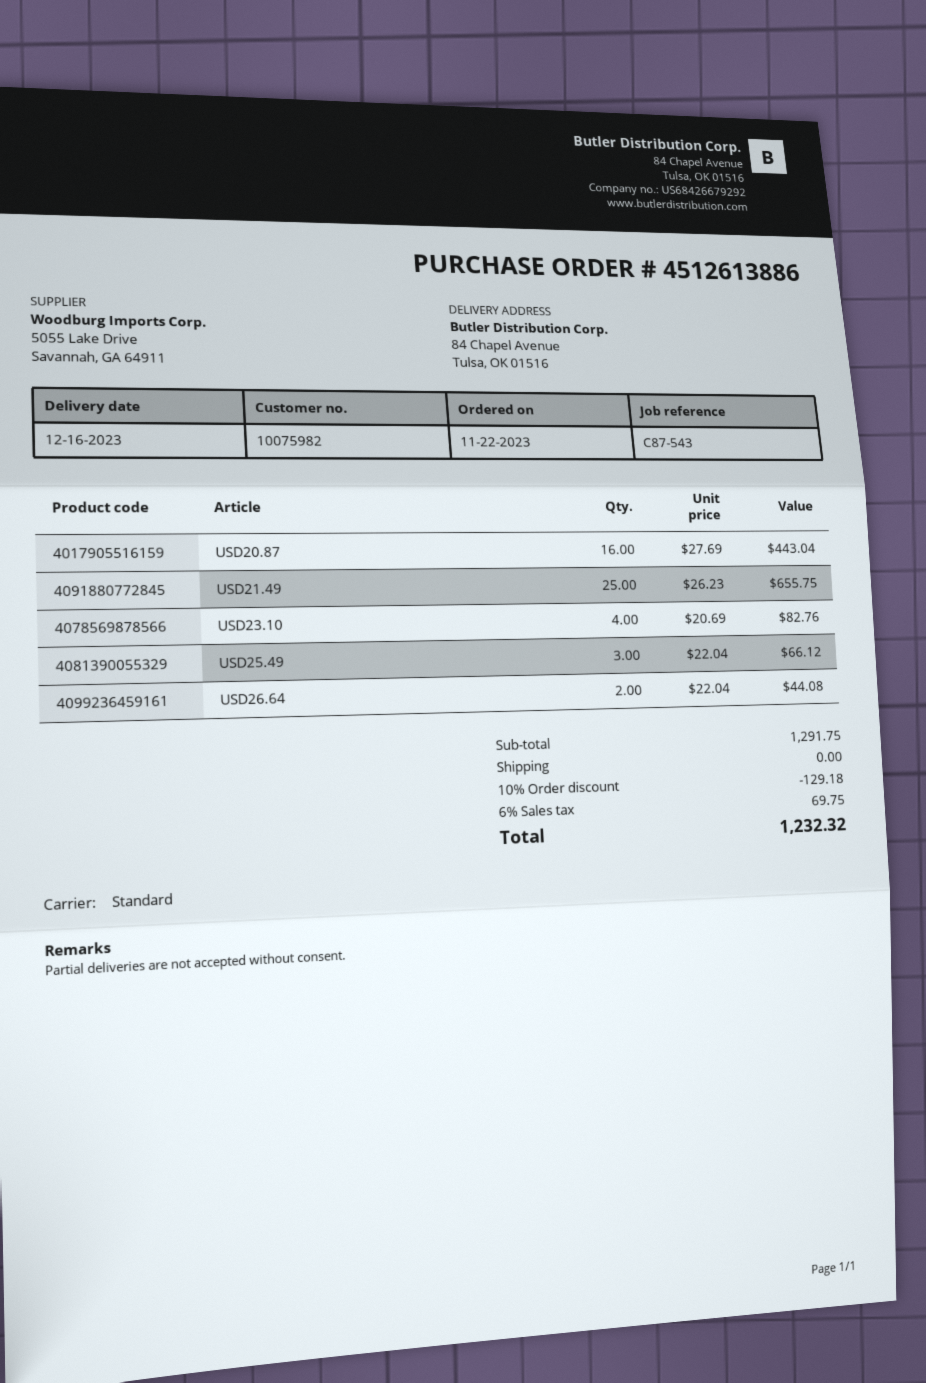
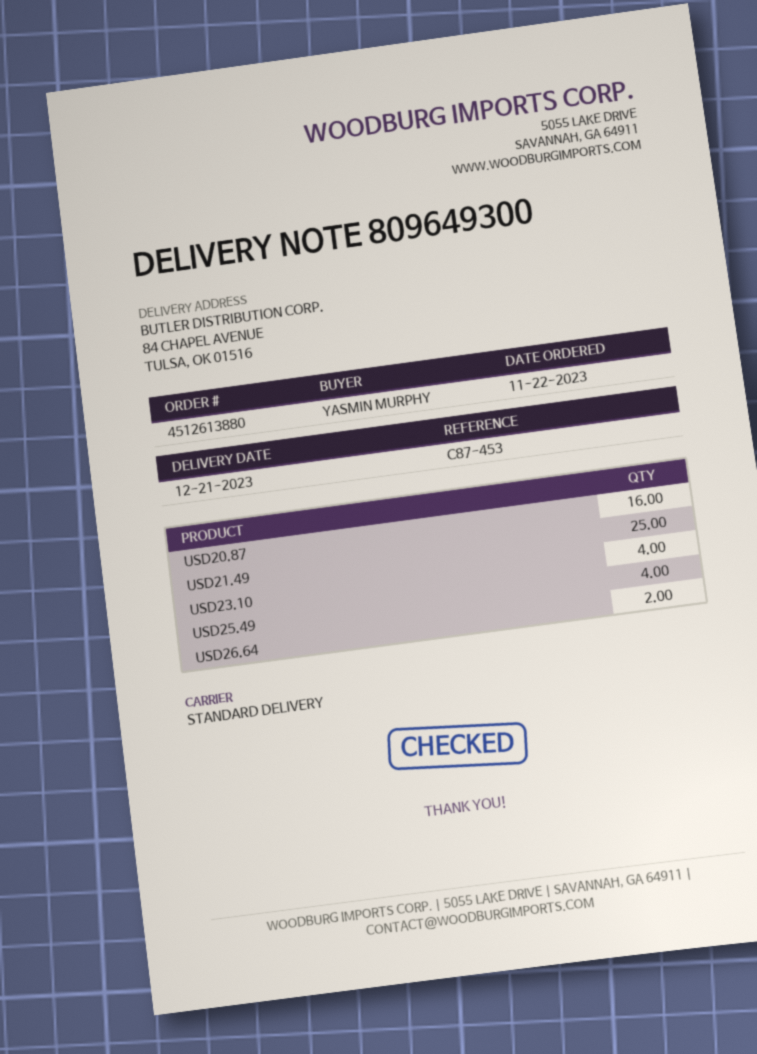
order number: 4512613886 -> 4512613880
delivery date: 2023-12-16 -> 2023-12-21
reference: C87-543 -> C87-453
USD25.49: 3 -> 4

